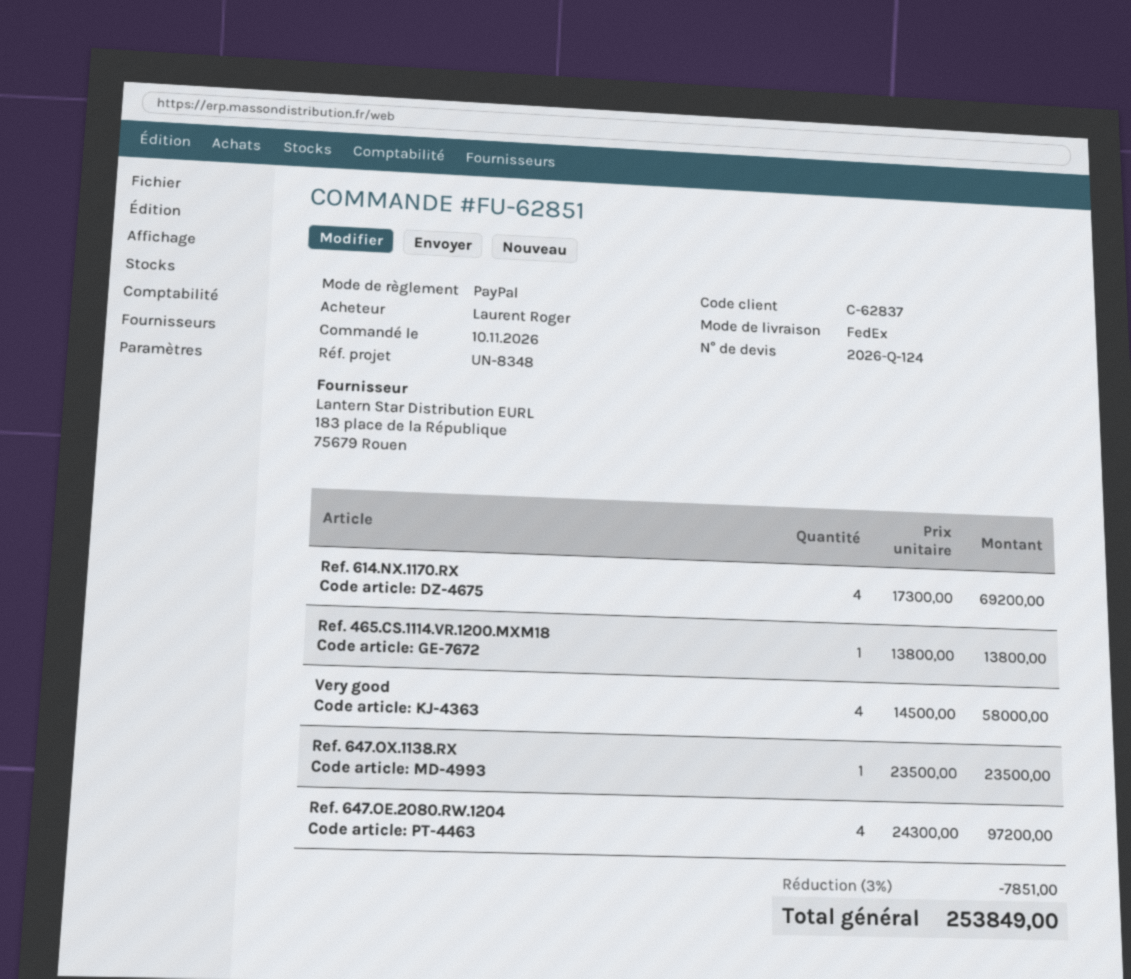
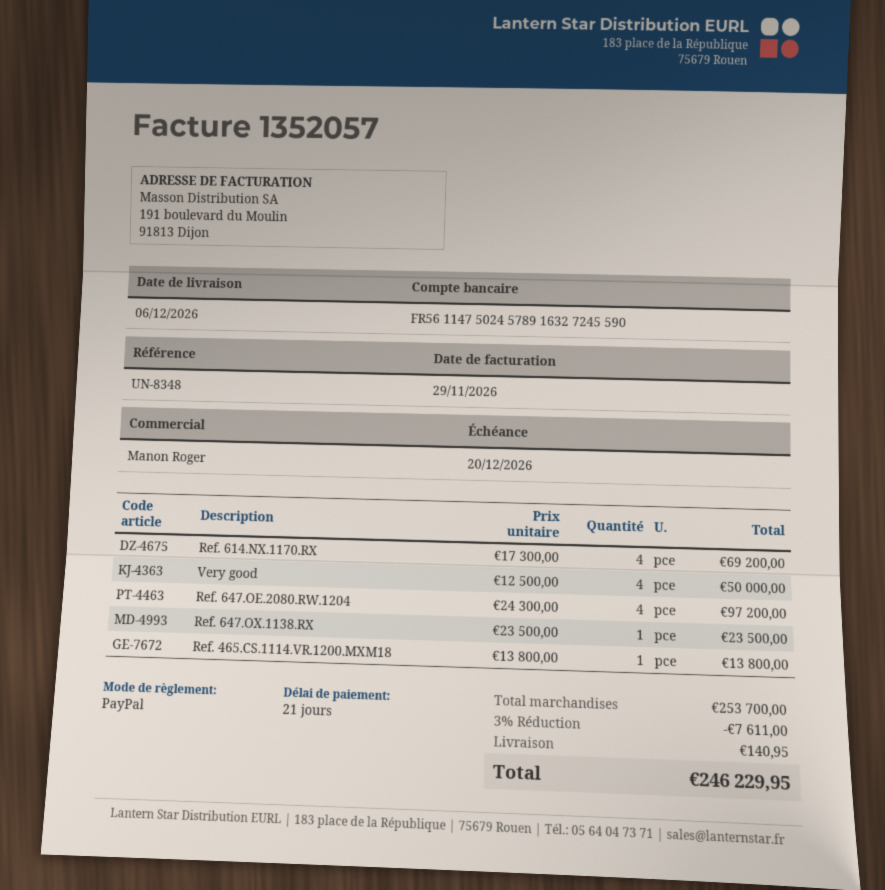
Very good: 4 x 14500.00 = 58000.00 -> 4 x 12500.00 = 50000.00
discount: 3% = 7851.00 -> 3% = 7611.00
shipping: none -> 140.95
total: 253849.00 -> 246229.95

